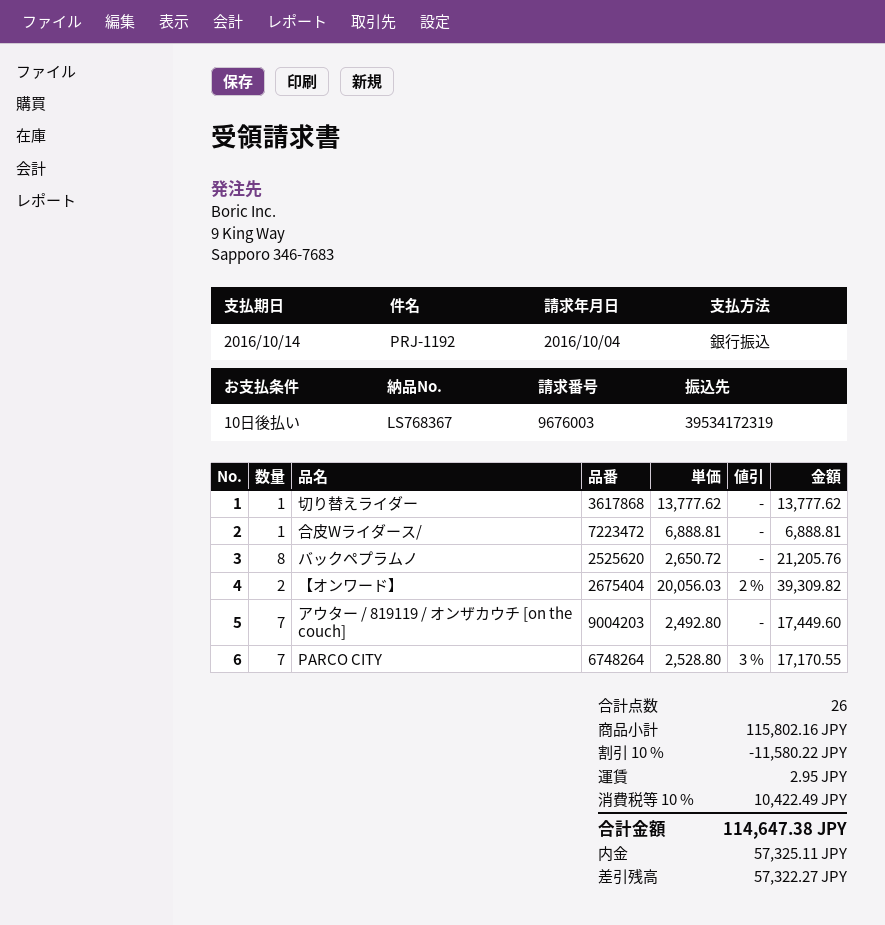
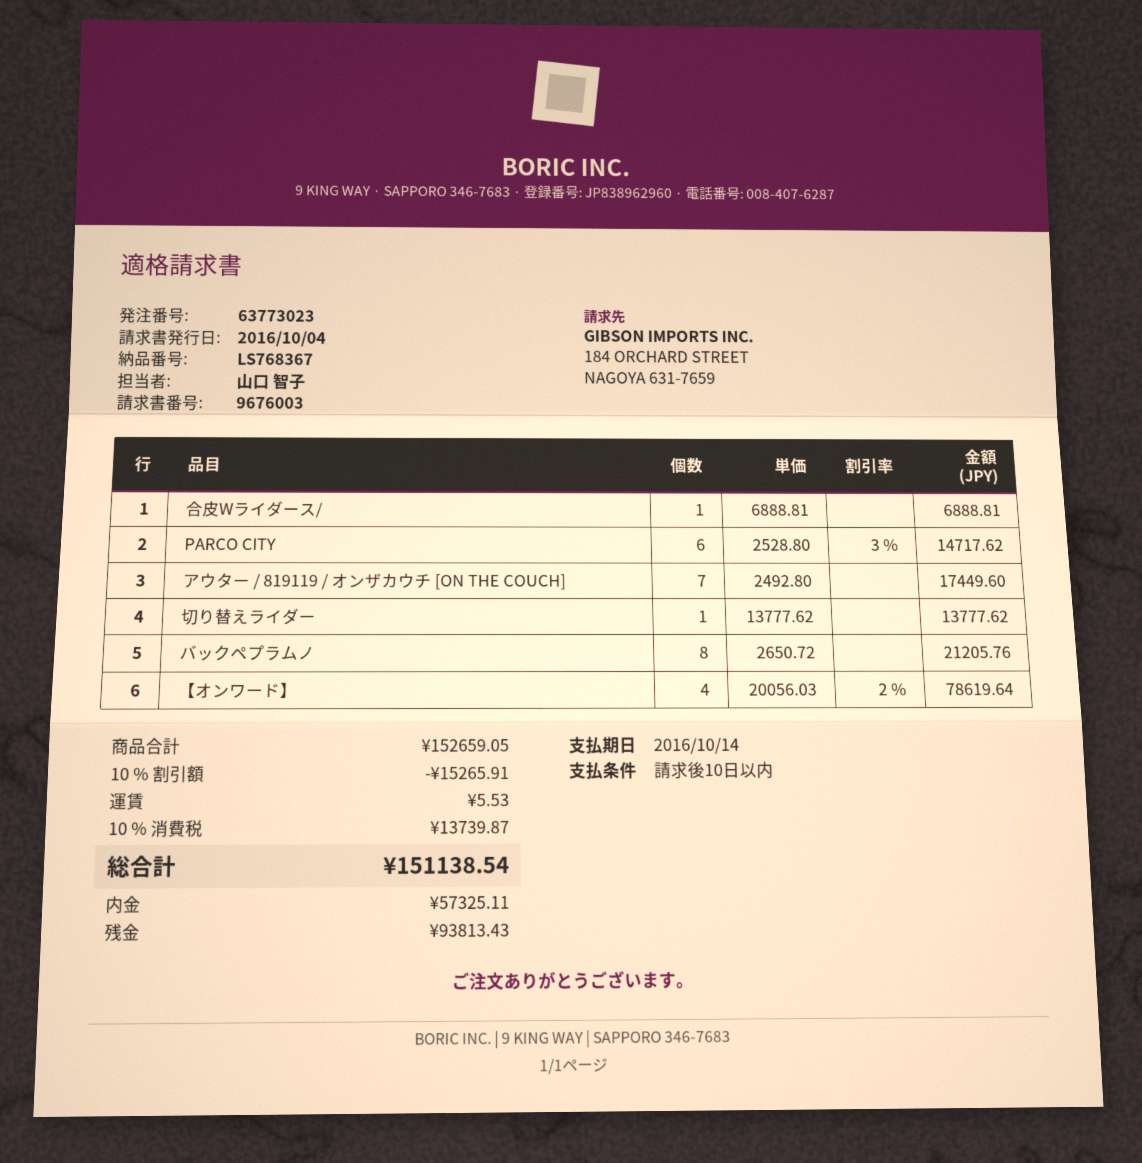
【オンワード】: 2 x 20056.03 - 2% = 39309.82 -> 4 x 20056.03 - 2% = 78619.64
PARCO CITY: 7 x 2528.80 - 3% = 17170.55 -> 6 x 2528.80 - 3% = 14717.62
subtotal: 115802.16 -> 152659.05
discount: 10% = 11580.22 -> 10% = 15265.91
shipping: 2.95 -> 5.53
tax: 10% = 10422.49 -> 10% = 13739.87
total: 114647.38 -> 151138.54
balance: 57322.27 -> 93813.43

